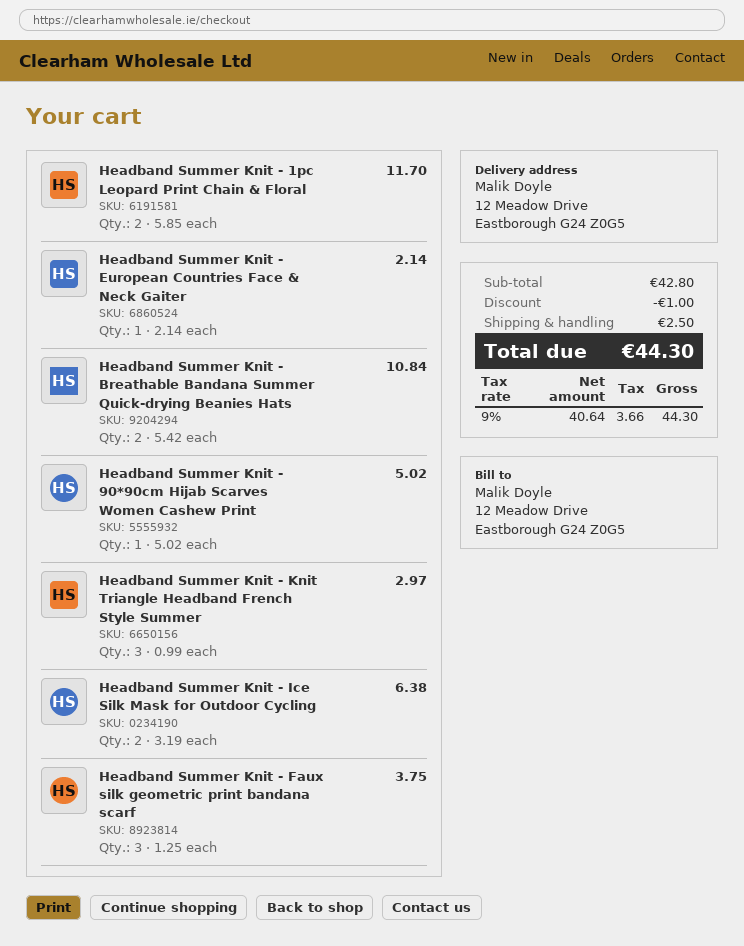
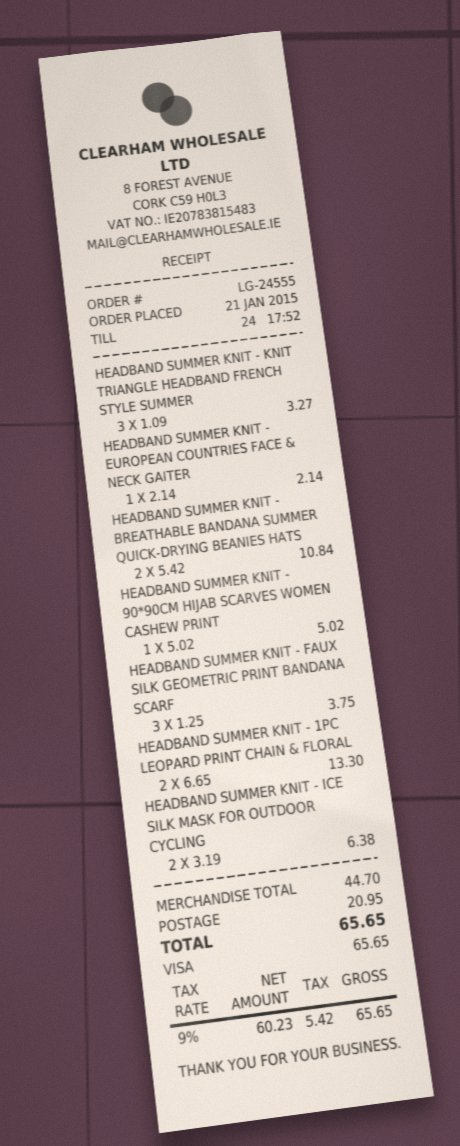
Headband Summer Knit - 1pc Leopard Print Chain & Floral: 2 x 5.85 = 11.70 -> 2 x 6.65 = 13.30
Headband Summer Knit - Knit Triangle Headband French Style Summer: 3 x 0.99 = 2.97 -> 3 x 1.09 = 3.27
subtotal: 42.80 -> 44.70
discount: 1.00 -> none
shipping: 2.50 -> 20.95
net: 40.64 -> 60.23
tax: 9% = 3.66 -> 9% = 5.42
total: 44.30 -> 65.65

